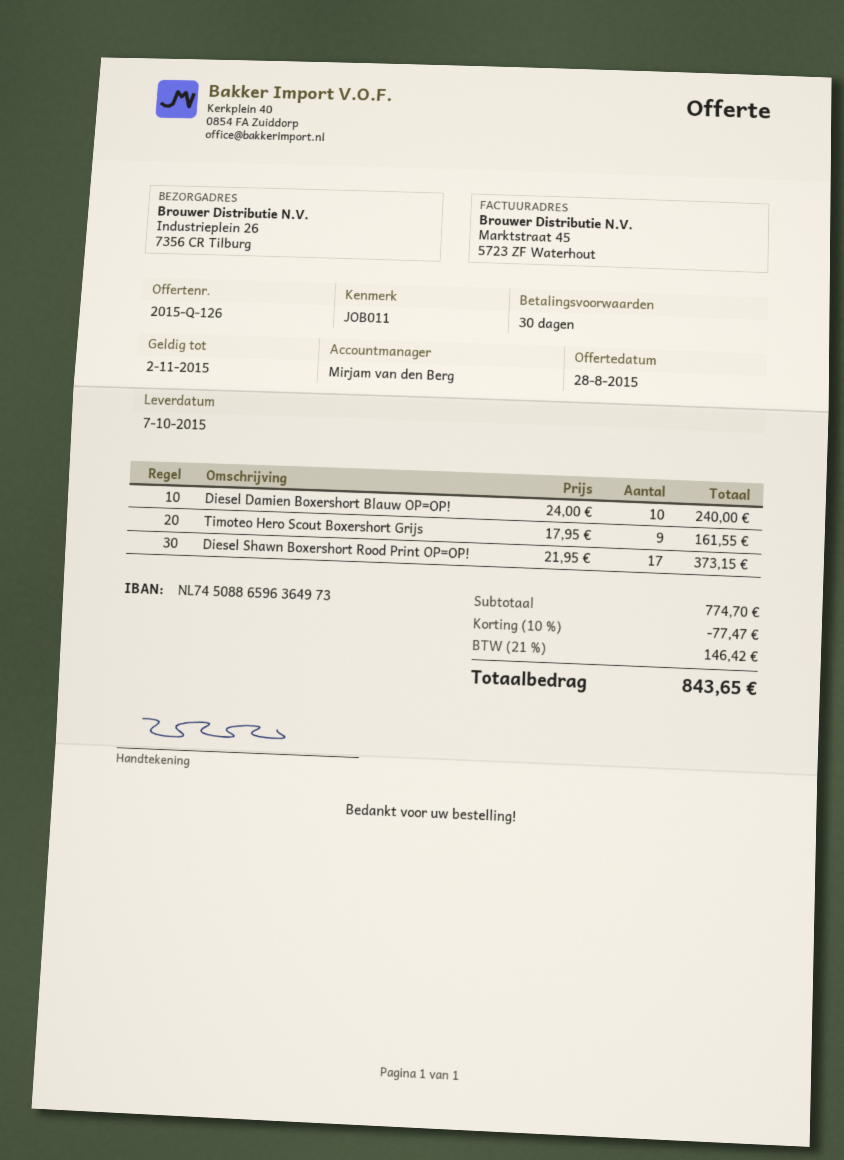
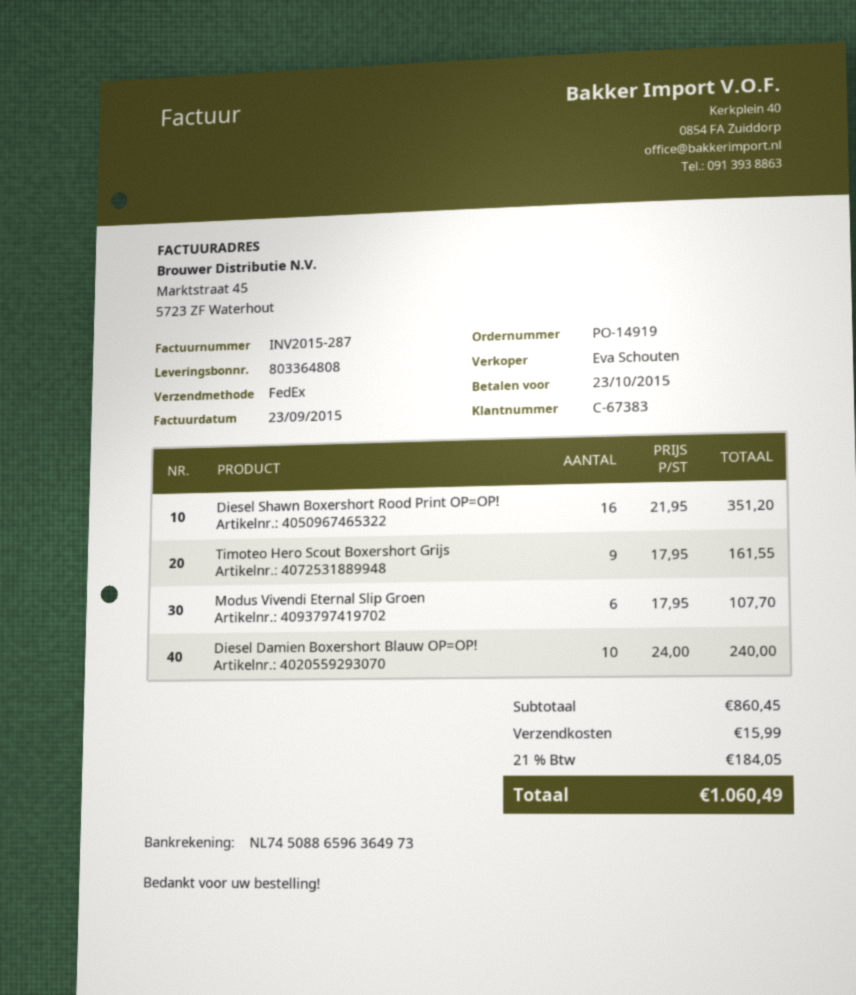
sales rep: Mirjam van den Berg -> Eva Schouten
Diesel Shawn Boxershort Rood Print OP=OP!: 17 x 21.95 = 373.15 -> 16 x 21.95 = 351.20
Modus Vivendi Eternal Slip Groen: none -> 6 x 17.95 = 107.70
subtotal: 774.70 -> 860.45
discount: 10% = 77.47 -> none
shipping: none -> 15.99
tax: 21% = 146.42 -> 21% = 184.05
total: 843.65 -> 1060.49

